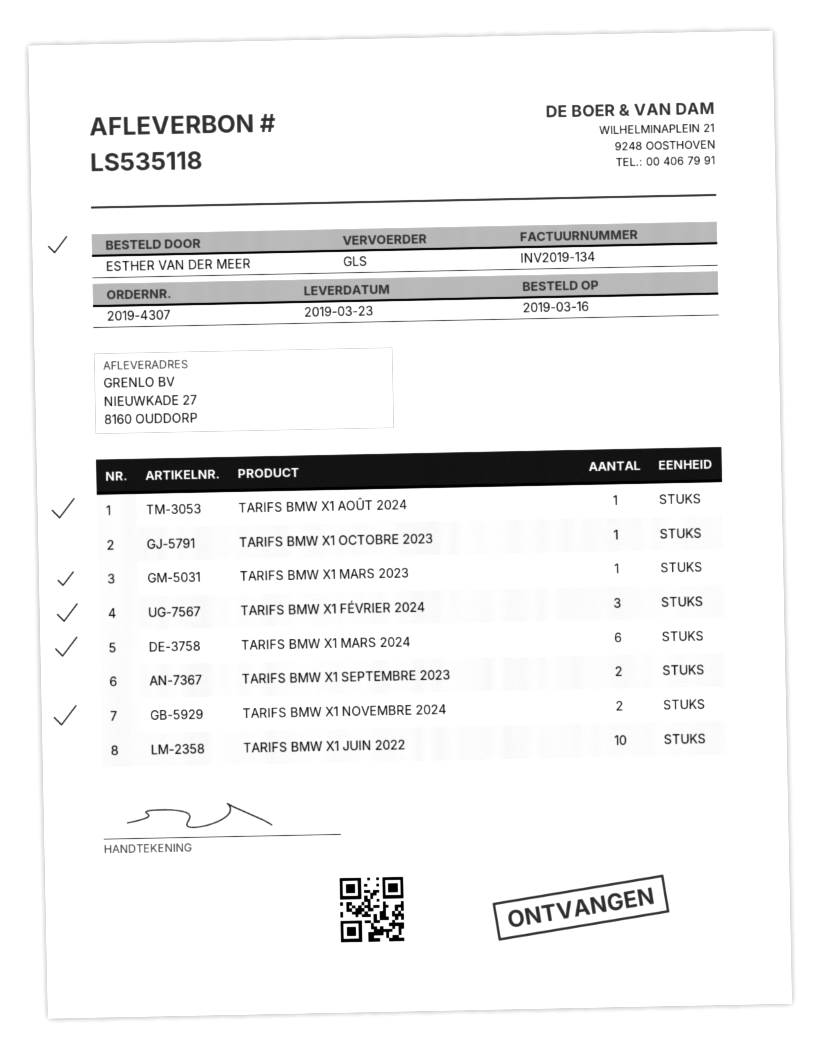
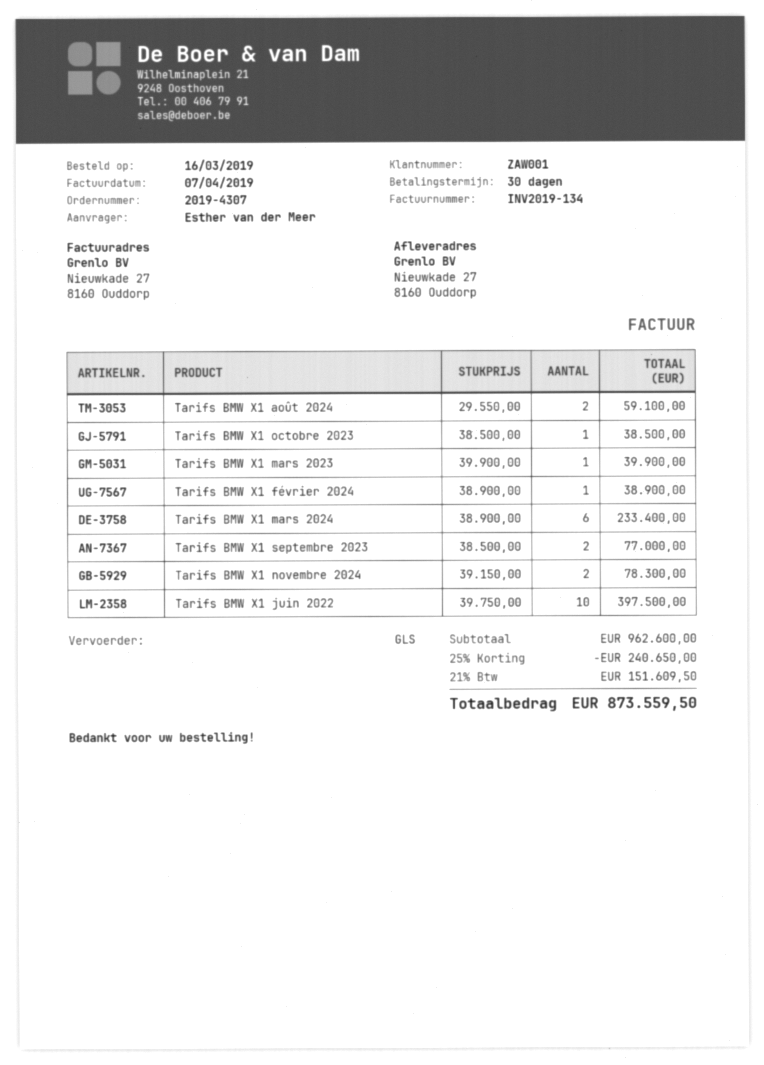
TARIFS BMW X1 AOÛT 2024: 1 -> 2
TARIFS BMW X1 FÉVRIER 2024: 3 -> 1

